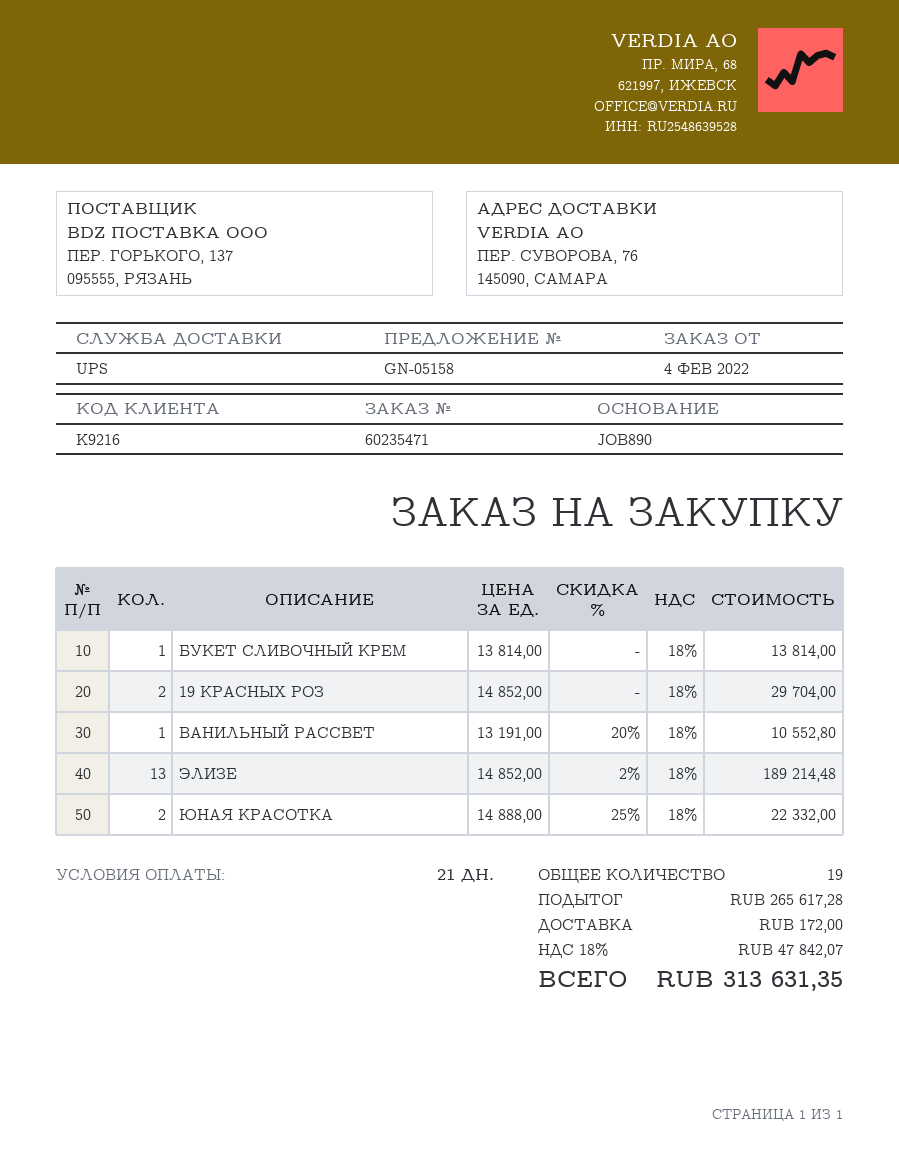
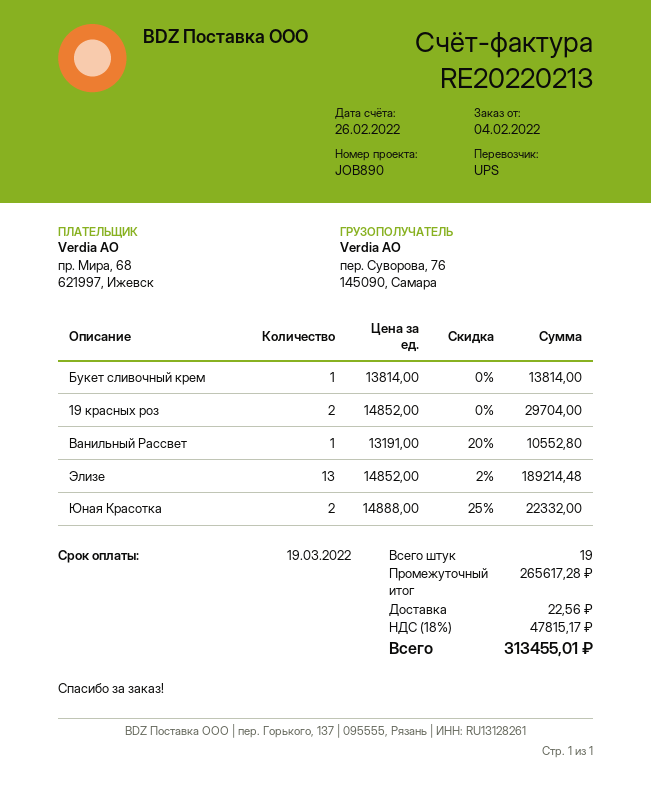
shipping: 172.00 -> 22.56
tax: 18% = 47842.07 -> 18% = 47815.17
total: 313631.35 -> 313455.01

